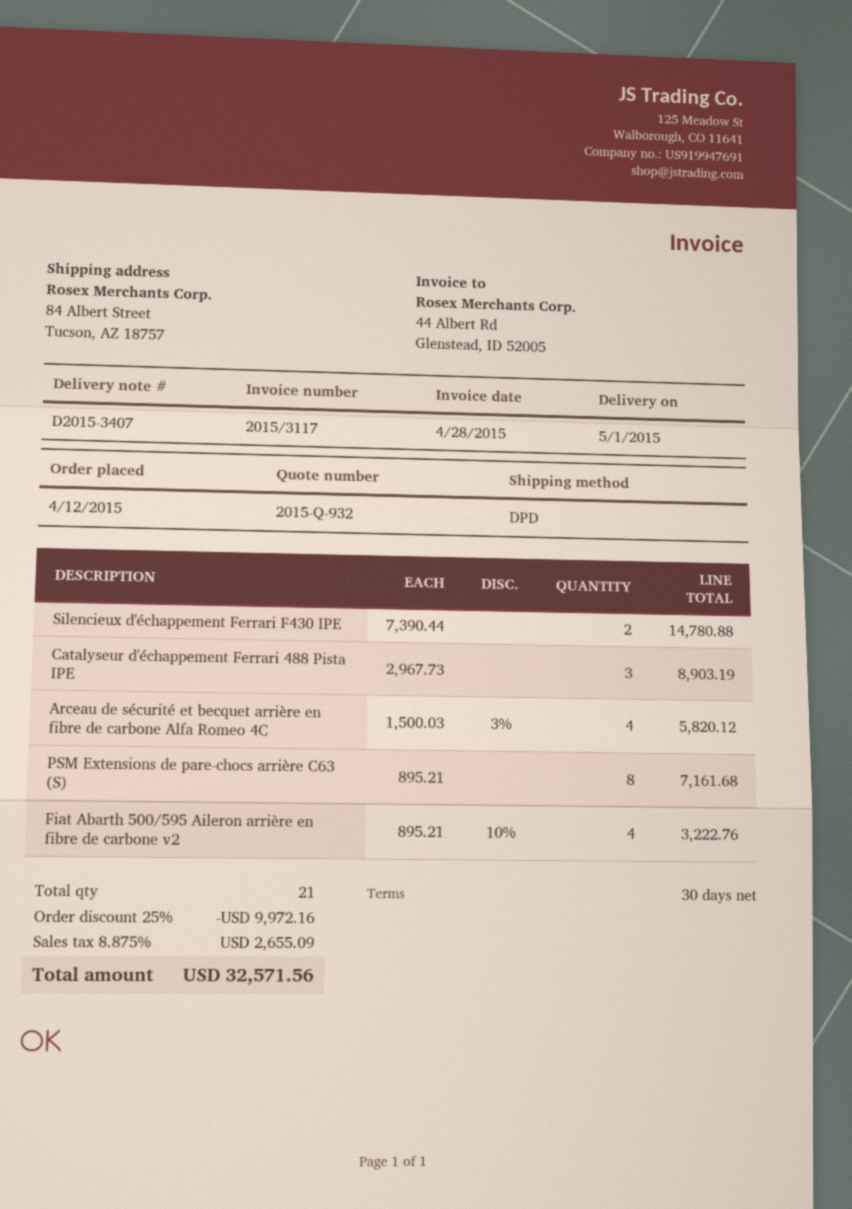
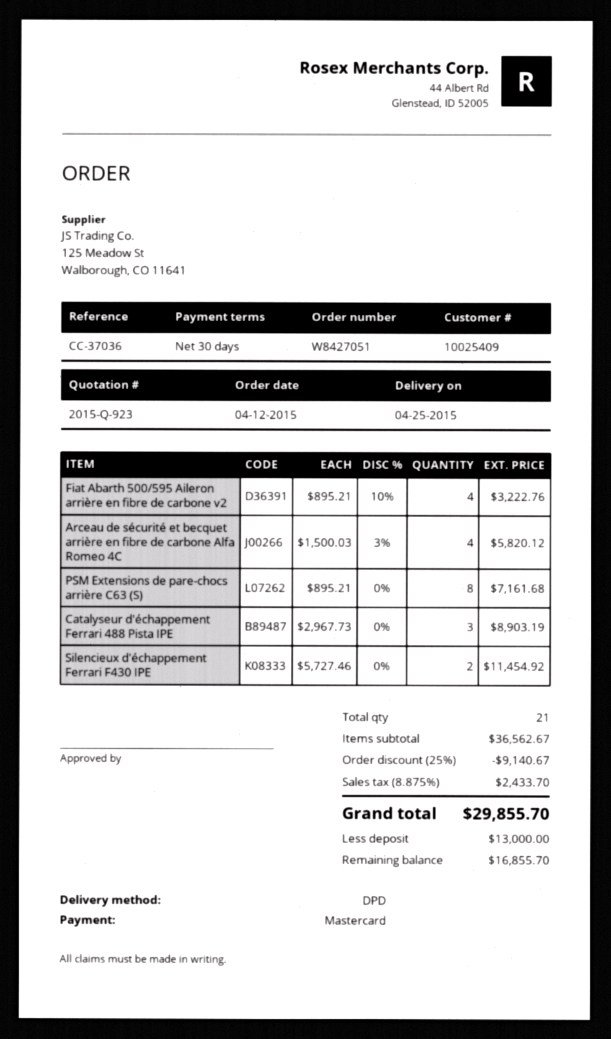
quote number: 2015-Q-932 -> 2015-Q-923
delivery date: 2015-05-01 -> 2015-04-25
Silencieux d'échappement Ferrari F430 IPE: 2 x 7390.44 = 14780.88 -> 2 x 5727.46 = 11454.92
discount: 25% = 9972.16 -> 25% = 9140.67
tax: 8.875% = 2655.09 -> 8.875% = 2433.70
total: 32571.56 -> 29855.70

